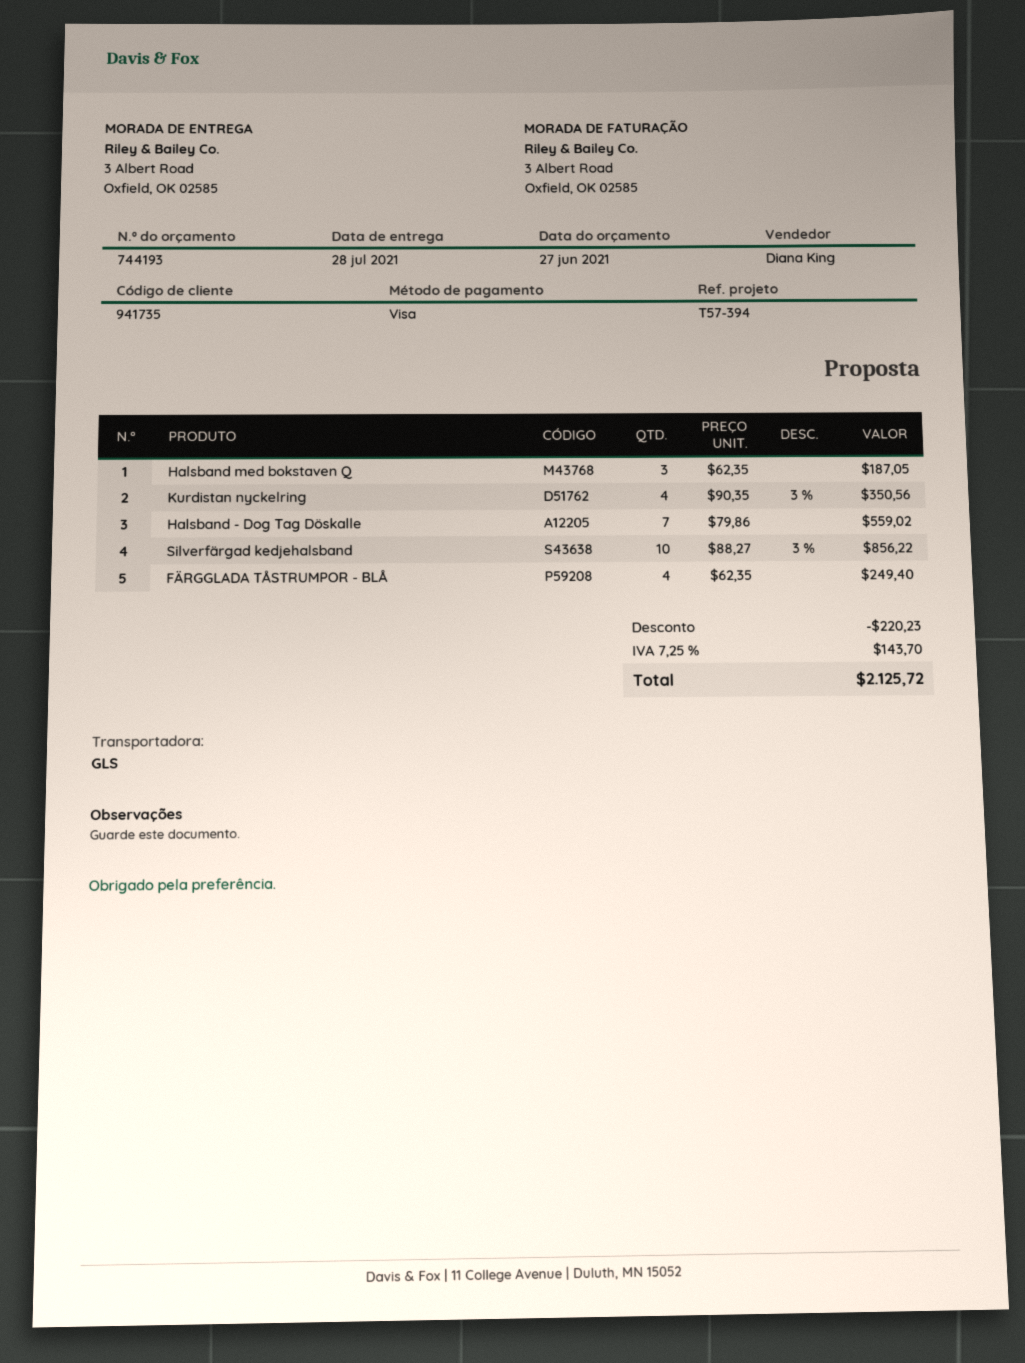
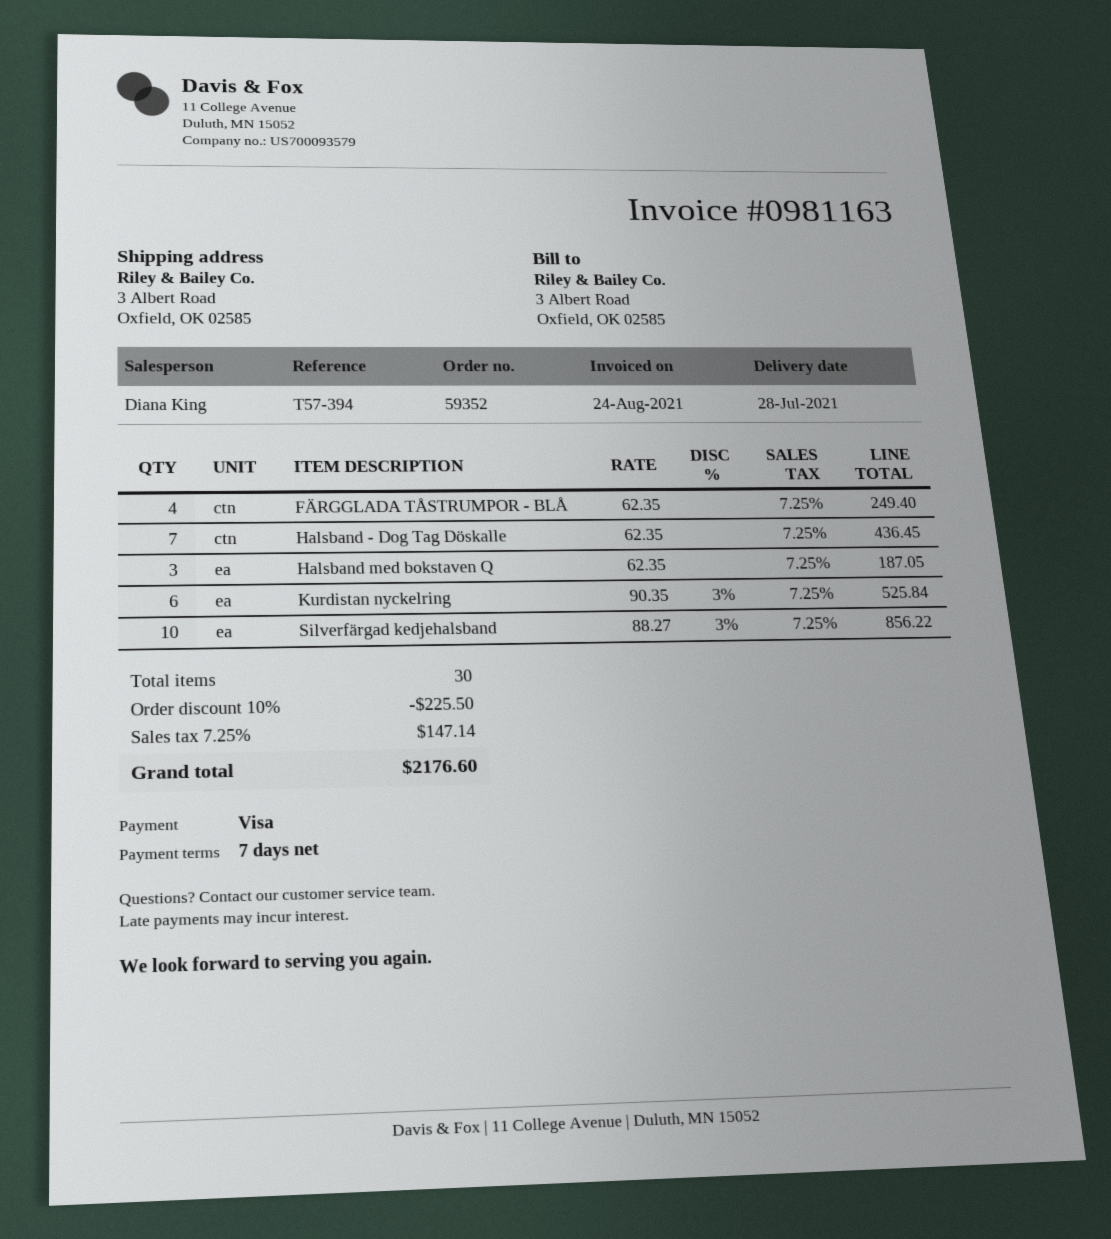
Kurdistan nyckelring: 4 x 90.35 - 3% = 350.56 -> 6 x 90.35 - 3% = 525.84
Halsband - Dog Tag Döskalle: 7 x 79.86 = 559.02 -> 7 x 62.35 = 436.45
discount: 220.23 -> 225.50
tax: 7.25% = 143.70 -> 7.25% = 147.14
total: 2125.72 -> 2176.60

